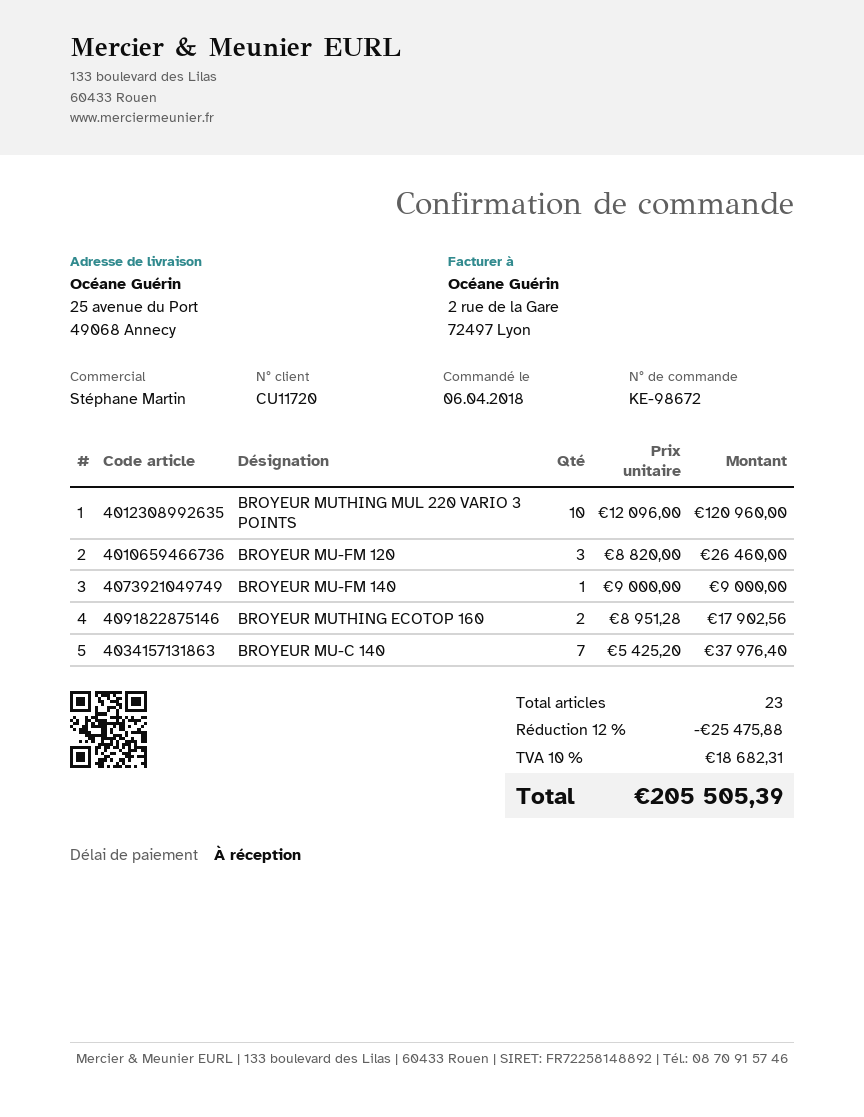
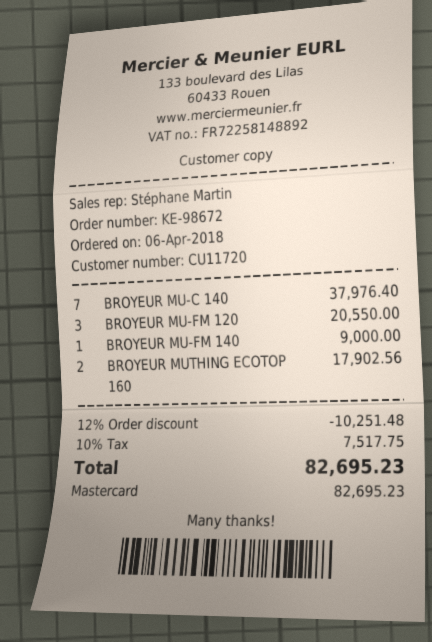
BROYEUR MUTHING MUL 220 VARIO 3 POINTS: 10 for 120960.00 -> none
BROYEUR MU-FM 120: 3 for 26460.00 -> 3 for 20550.00
discount: 12% = 25475.88 -> 12% = 10251.48
tax: 10% = 18682.31 -> 10% = 7517.75
total: 205505.39 -> 82695.23

